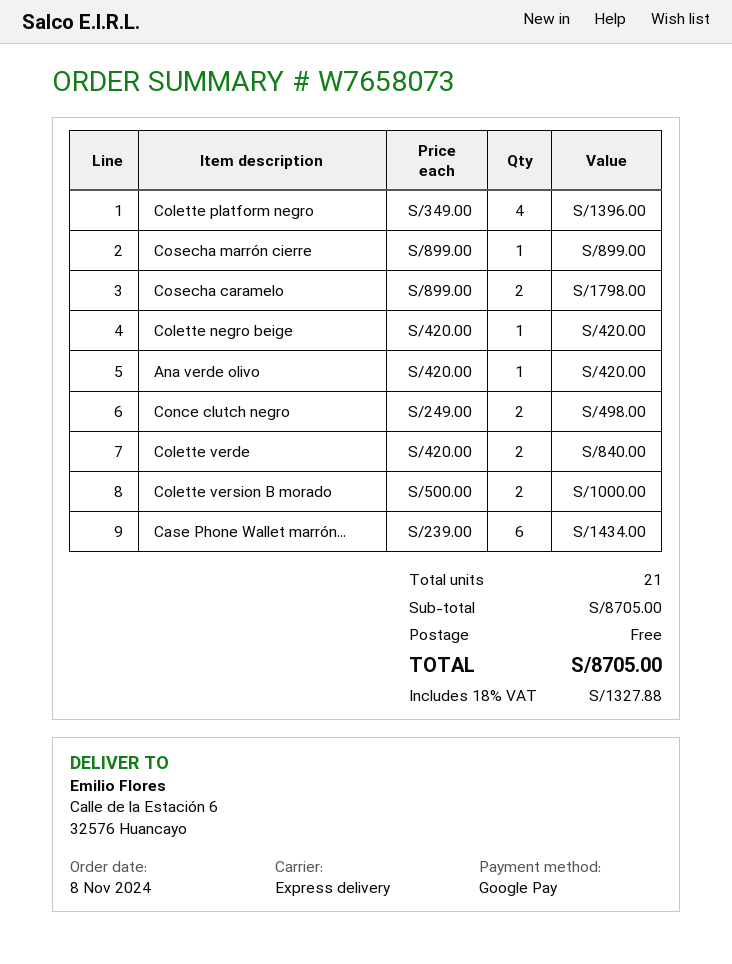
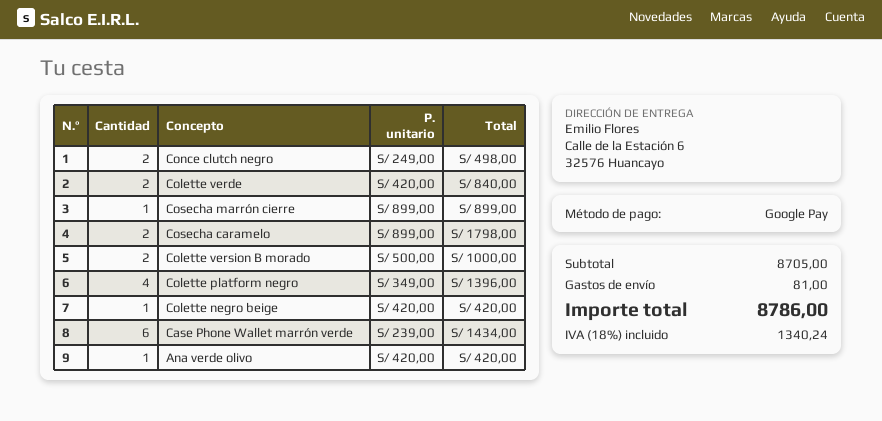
shipping: 0.00 -> 81.00
tax: 18% = 1327.88 -> 18% = 1340.24
total: 8705.00 -> 8786.00

